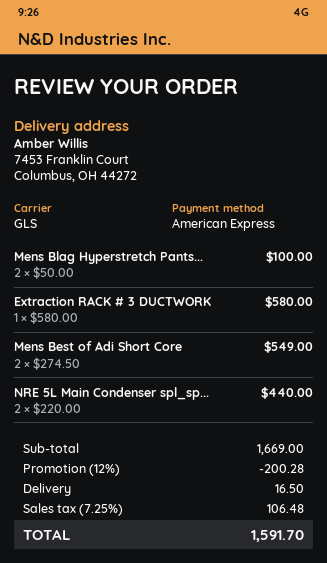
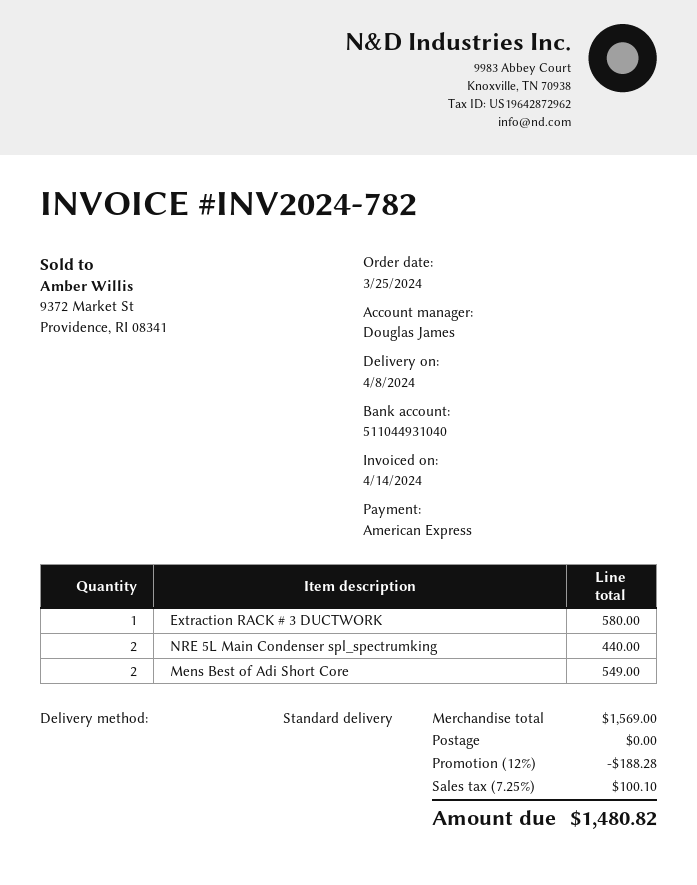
shipping method: GLS -> standard
Mens Blag Hyperstretch Pants...: 2 for 100.00 -> none
subtotal: 1669.00 -> 1569.00
discount: 12% = 200.28 -> 12% = 188.28
shipping: 16.50 -> 0.00
tax: 7.25% = 106.48 -> 7.25% = 100.10
total: 1591.70 -> 1480.82

